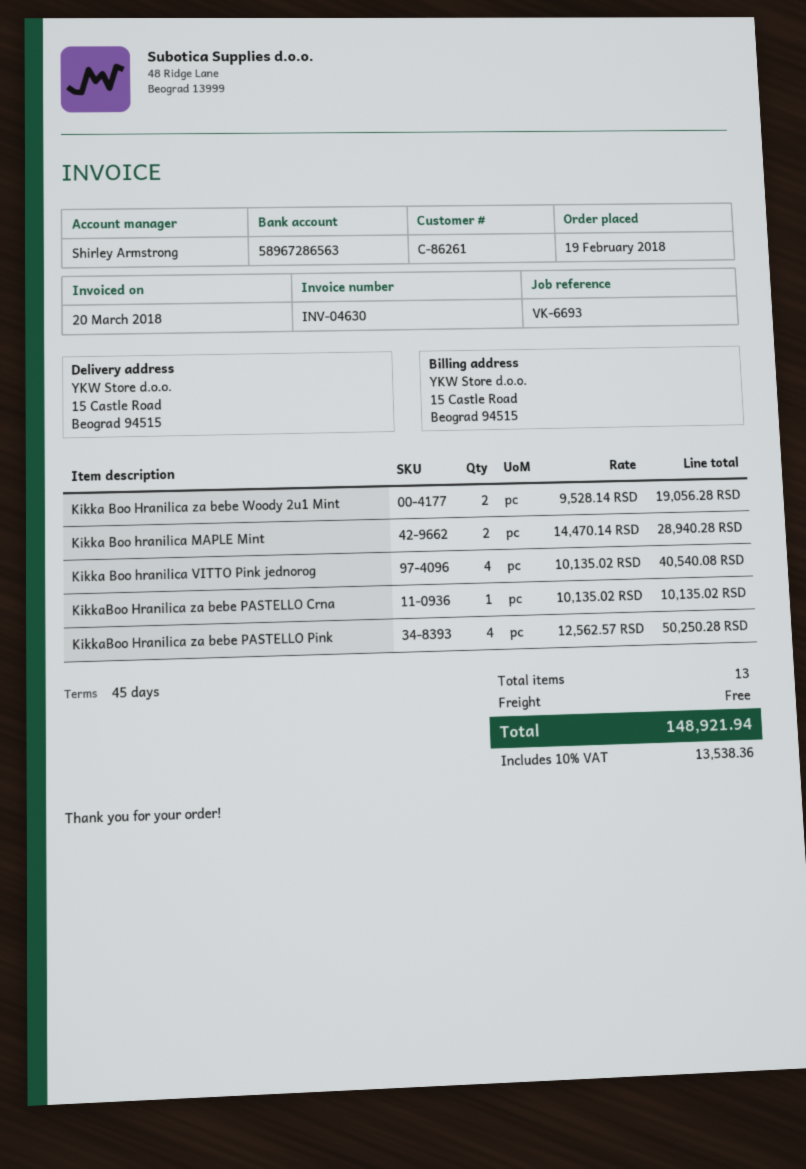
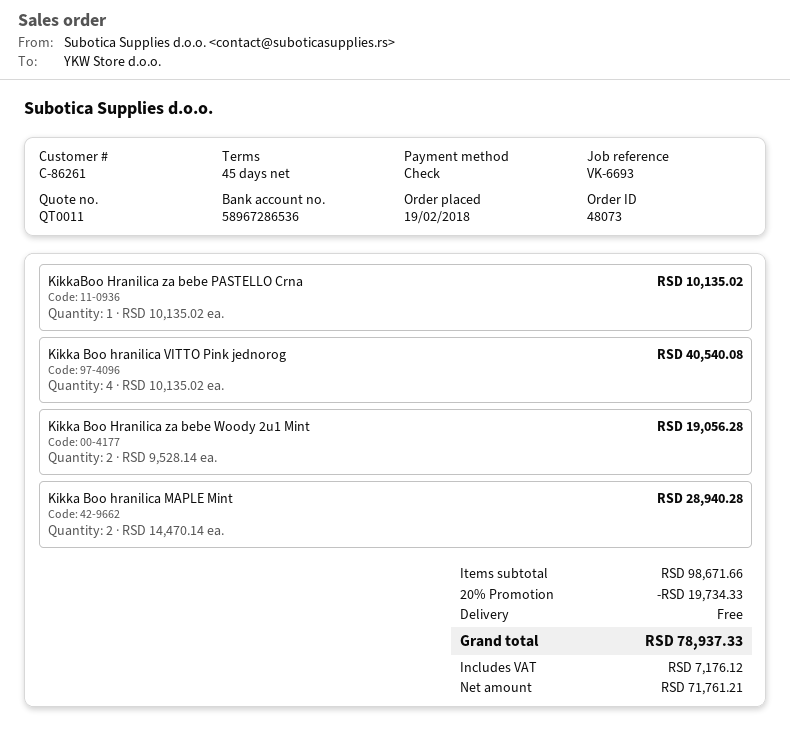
bank account: 58967286563 -> 58967286536
KikkaBoo Hranilica za bebe PASTELLO Pink: 4 x 12562.57 = 50250.28 -> none
discount: none -> 20% = 19734.33
tax: 13538.36 -> 7176.12
total: 148921.94 -> 78937.33

